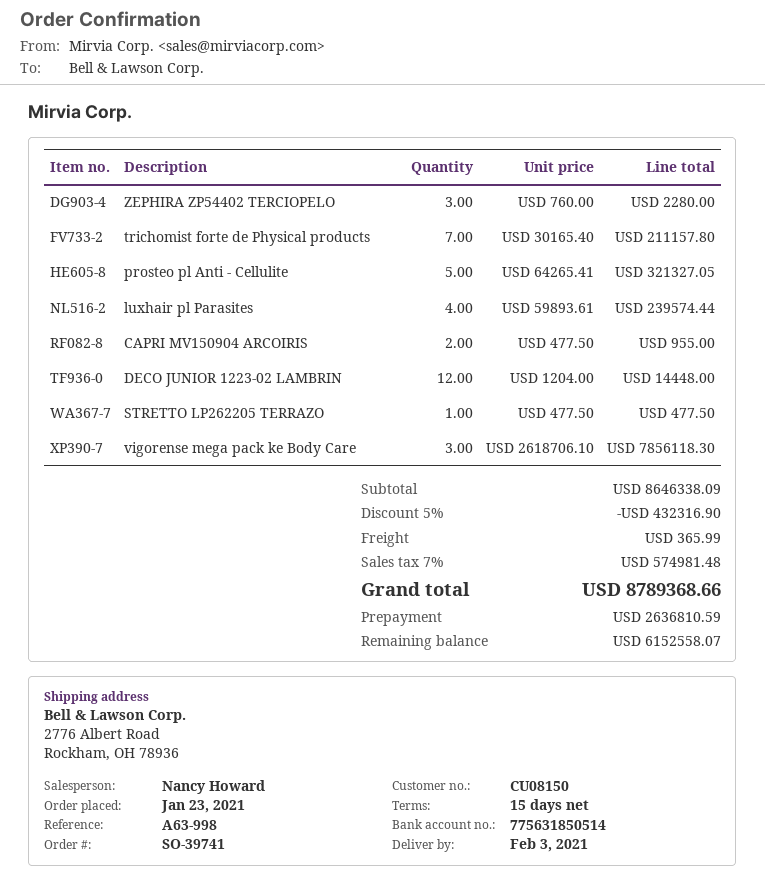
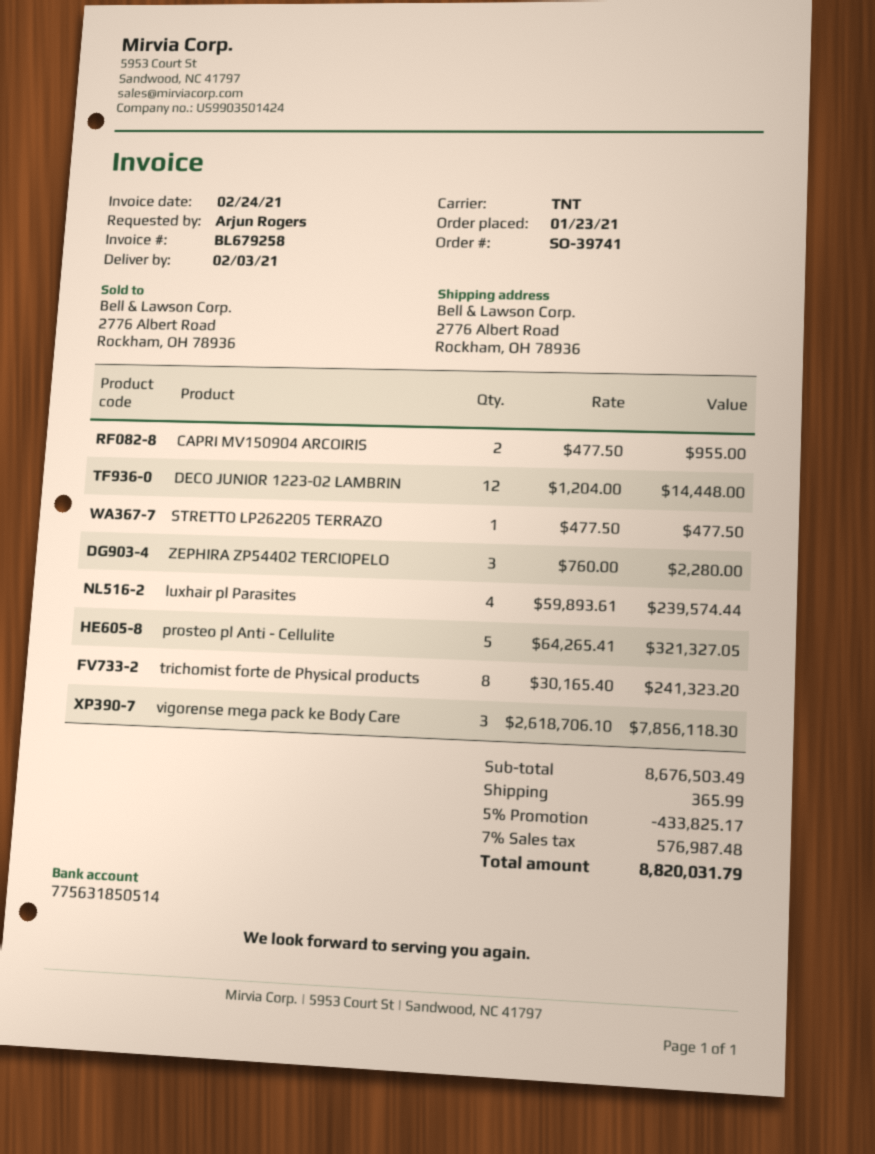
trichomist forte de Physical products: 7 x 30165.40 = 211157.80 -> 8 x 30165.40 = 241323.20
subtotal: 8646338.09 -> 8676503.49
discount: 5% = 432316.90 -> 5% = 433825.17
tax: 7% = 574981.48 -> 7% = 576987.48
total: 8789368.66 -> 8820031.79

